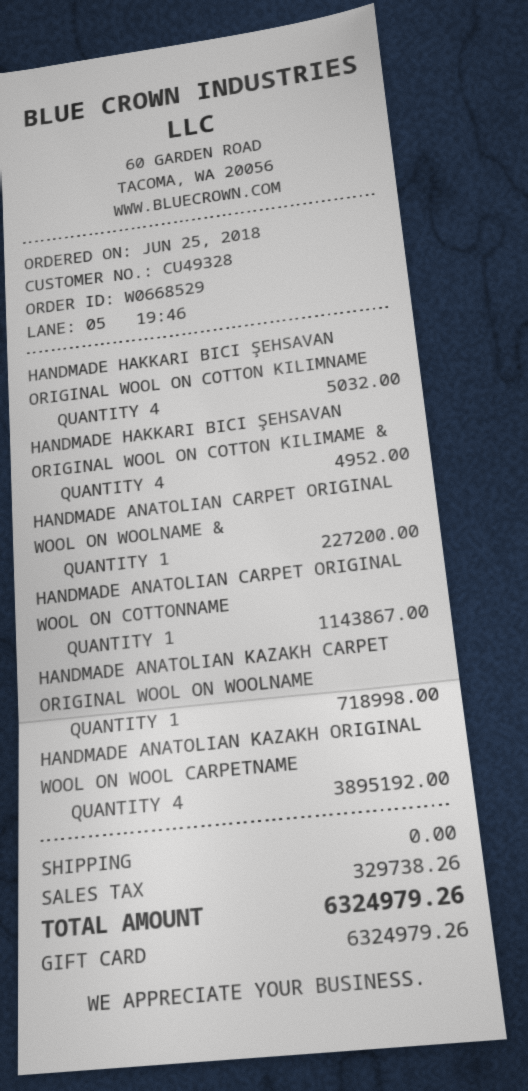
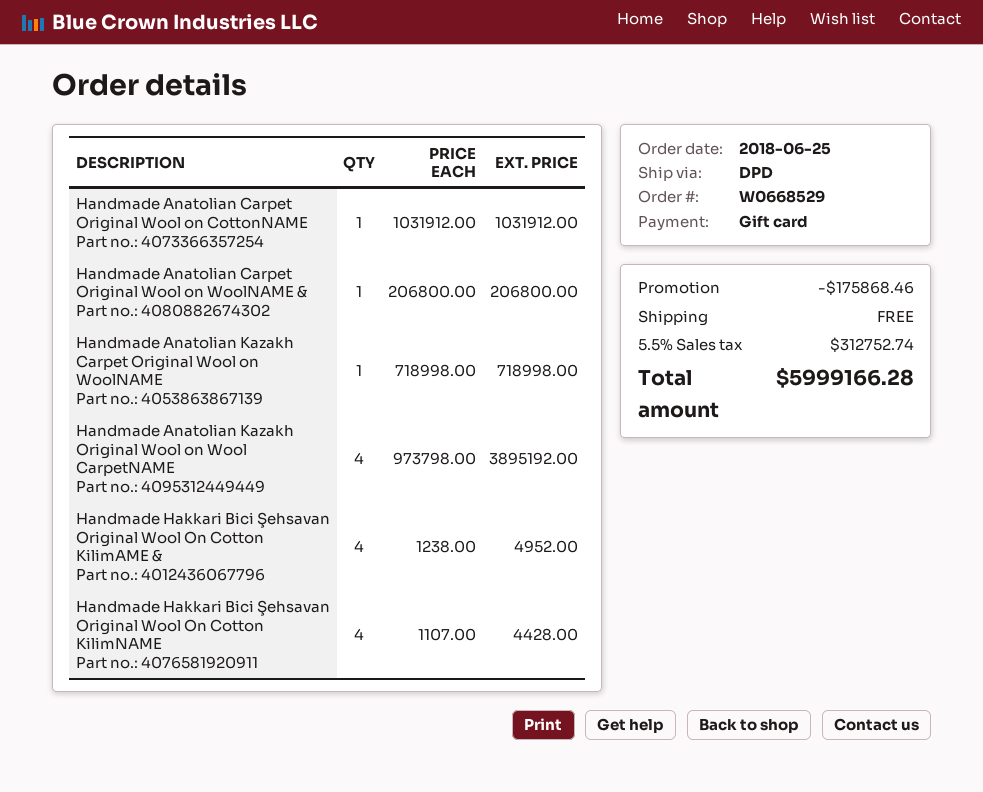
HANDMADE HAKKARI BICI ŞEHSAVAN ORIGINAL WOOL ON COTTON KILIMNAME: 4 for 5032.00 -> 4 for 4428.00
HANDMADE ANATOLIAN CARPET ORIGINAL WOOL ON WOOLNAME &: 1 for 227200.00 -> 1 for 206800.00
HANDMADE ANATOLIAN CARPET ORIGINAL WOOL ON COTTONNAME: 1 for 1143867.00 -> 1 for 1031912.00
discount: none -> 175868.46
tax: 329738.26 -> 312752.74
total: 6324979.26 -> 5999166.28

